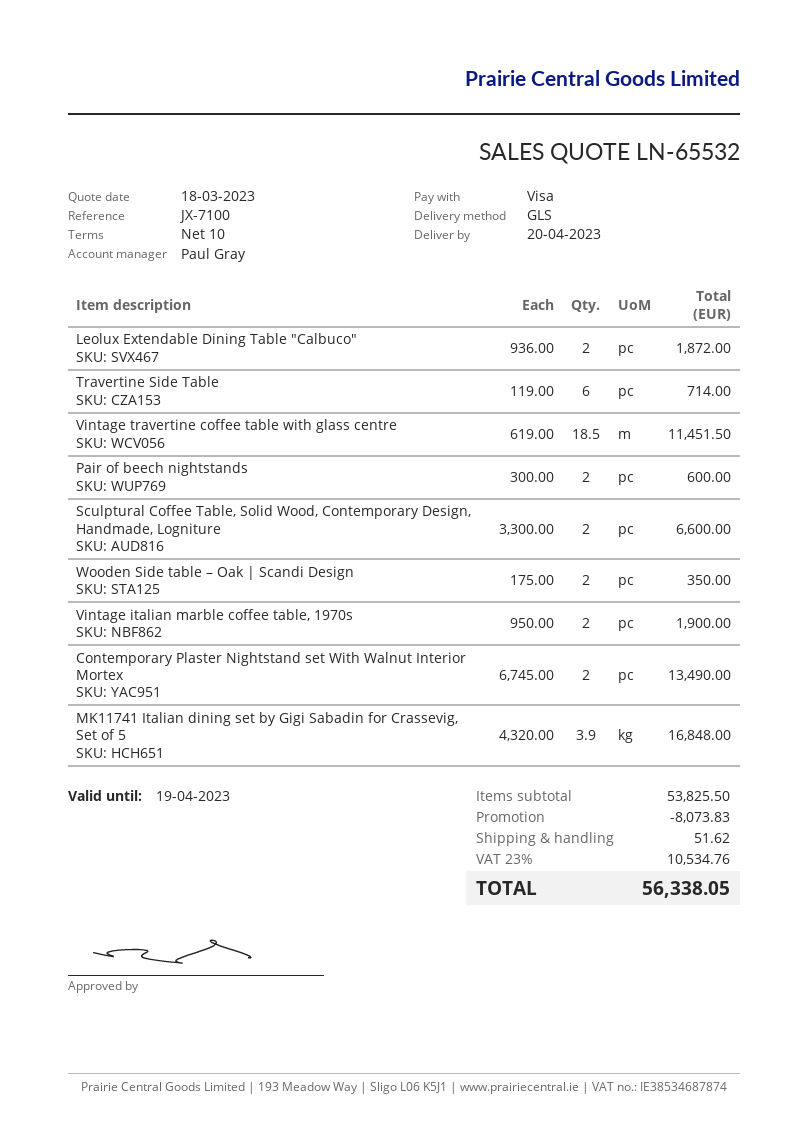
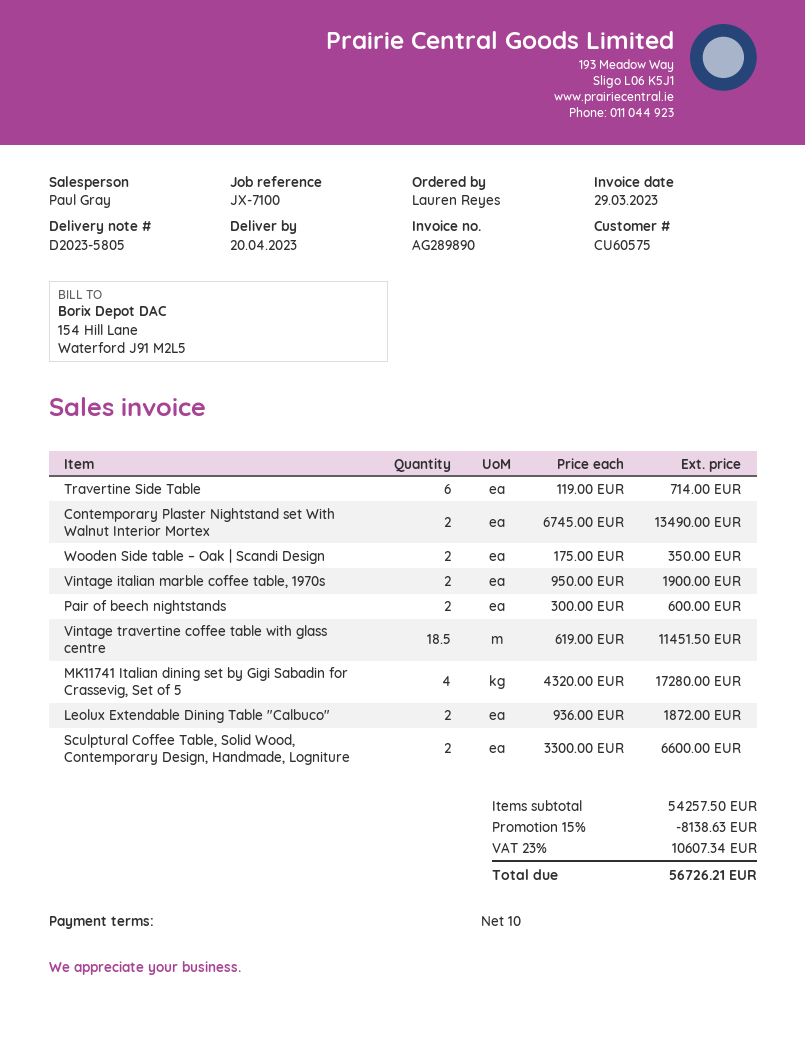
MK11741 Italian dining set by Gigi Sabadin for Crassevig, Set of 5: 3.9 x 4320.00 = 16848.00 -> 4 x 4320.00 = 17280.00
subtotal: 53825.50 -> 54257.50
discount: 8073.83 -> 8138.63
shipping: 51.62 -> none
tax: 23% = 10534.76 -> 23% = 10607.34
total: 56338.05 -> 56726.21

